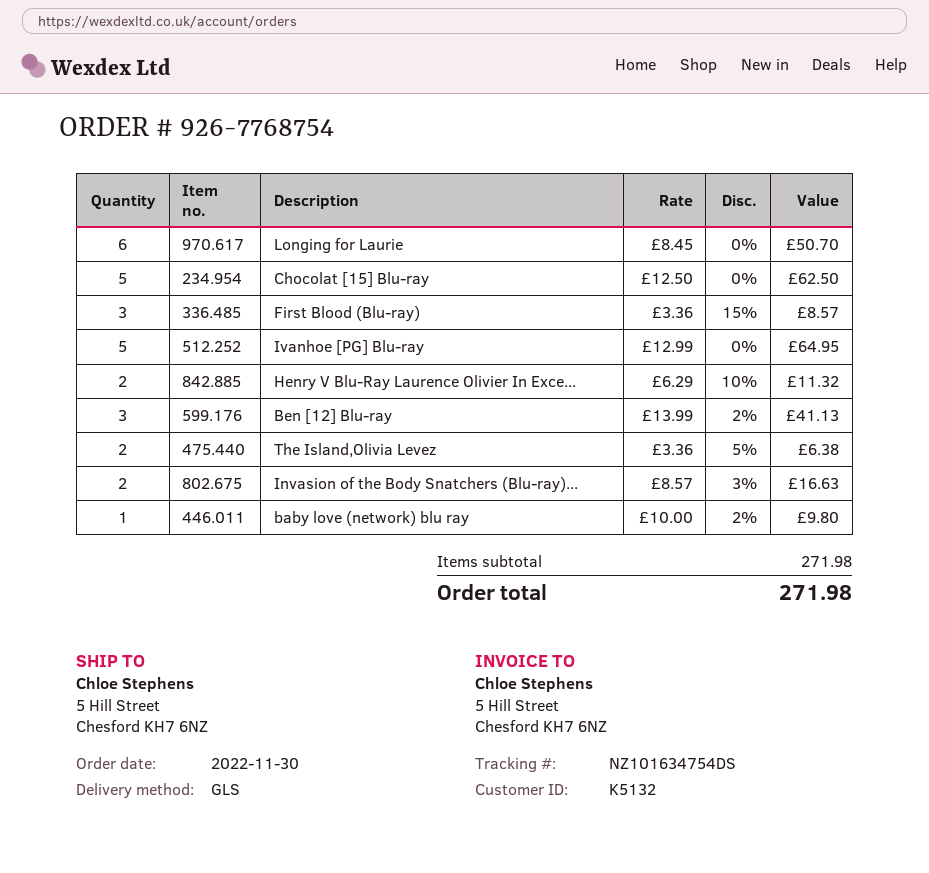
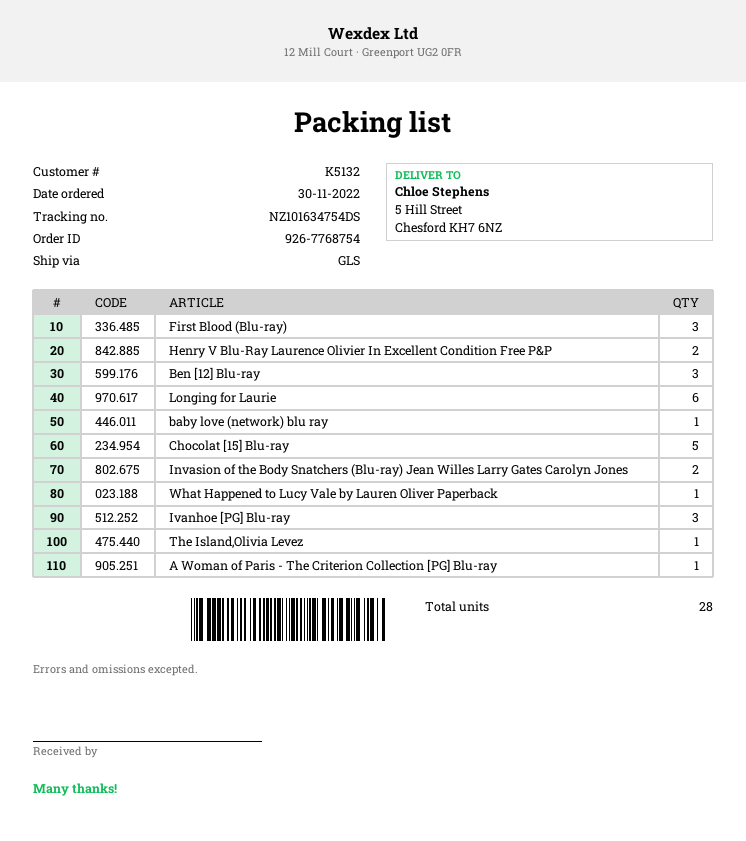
Ivanhoe [PG] Blu-ray: 5 -> 3
The Island,Olivia Levez: 2 -> 1
What Happened to Lucy Vale by Lauren Oliver Paperback: none -> 1
A Woman of Paris - The Criterion Collection [PG] Blu-ray: none -> 1

